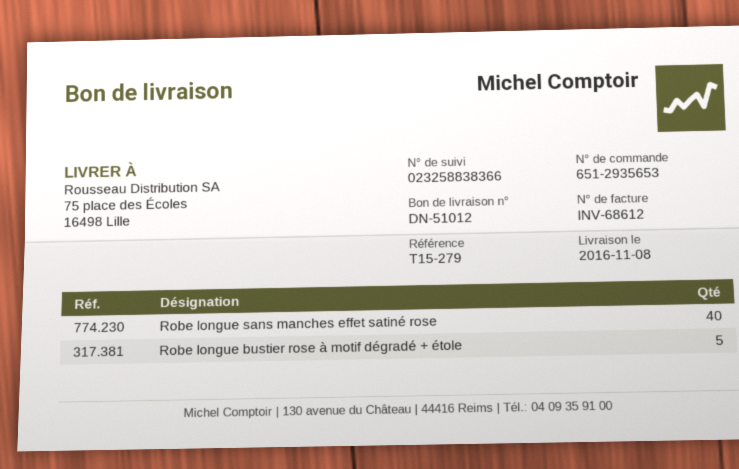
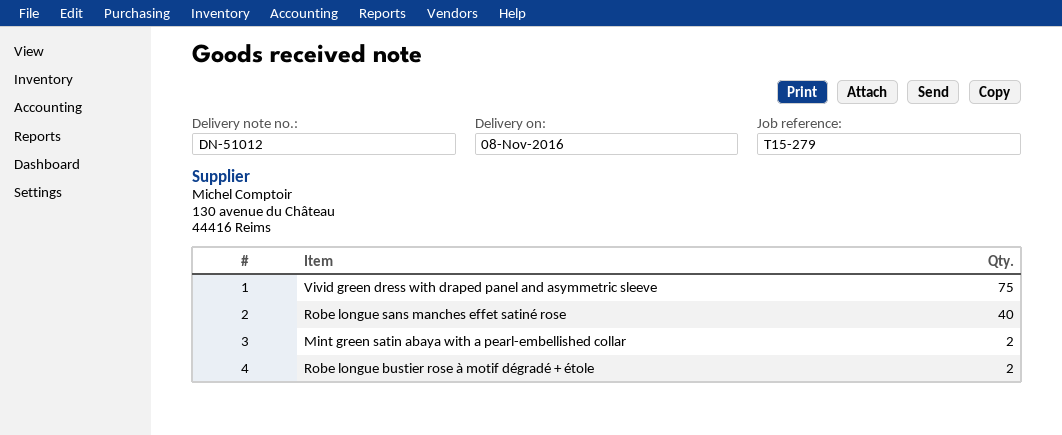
Robe longue bustier rose à motif dégradé + étole: 5 -> 2
Vivid green dress with draped panel and asymmetric sleeve: none -> 75
Mint green satin abaya with a pearl-embellished collar: none -> 2

